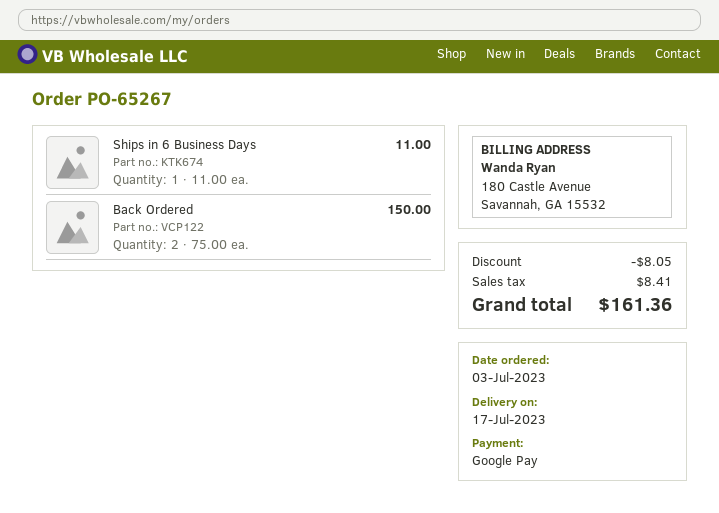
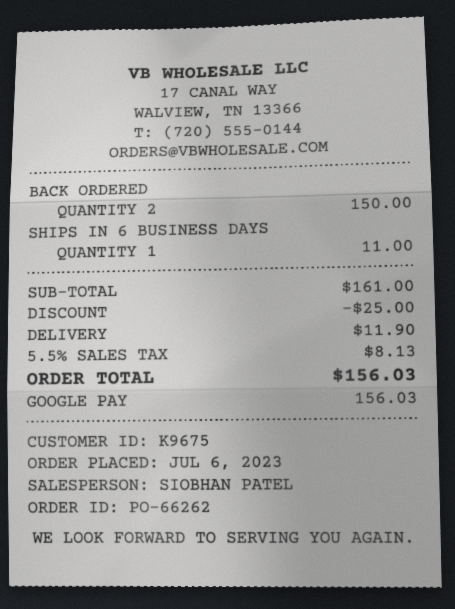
order number: PO-65267 -> PO-66262
order date: 2023-07-03 -> 2023-07-06
discount: 8.05 -> 25.00
shipping: none -> 11.90
tax: 8.41 -> 8.13
total: 161.36 -> 156.03

